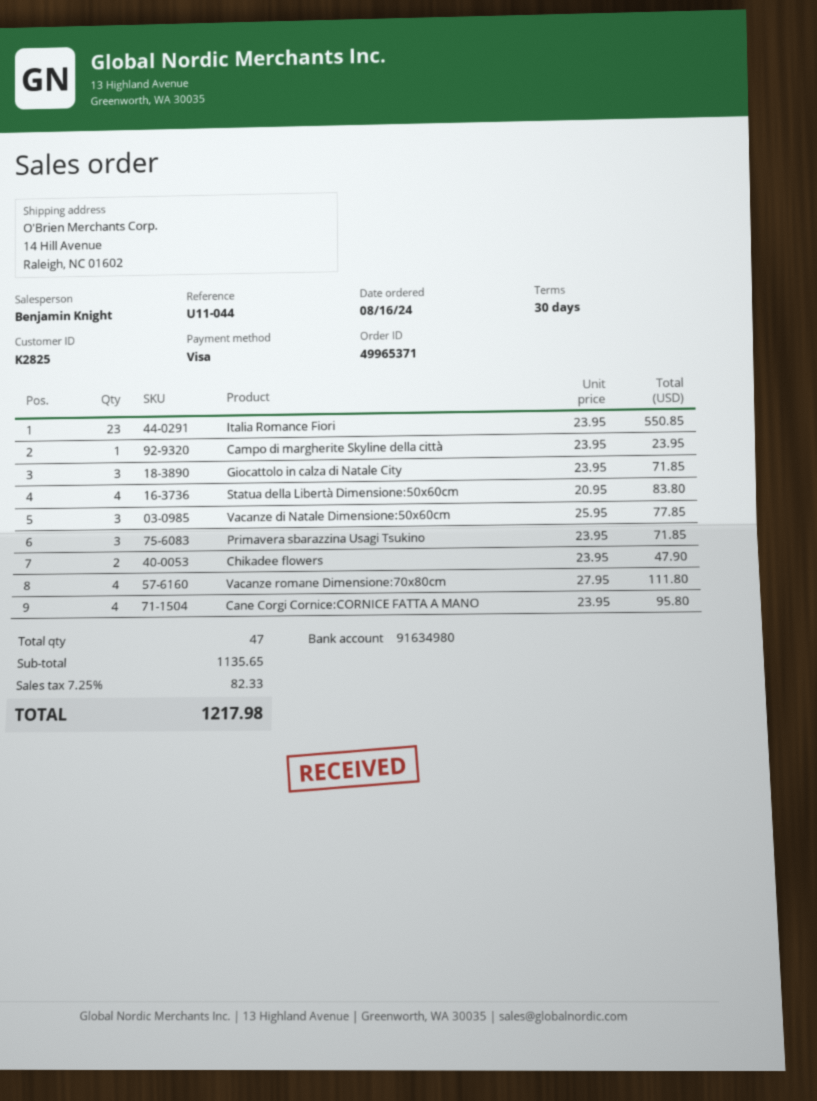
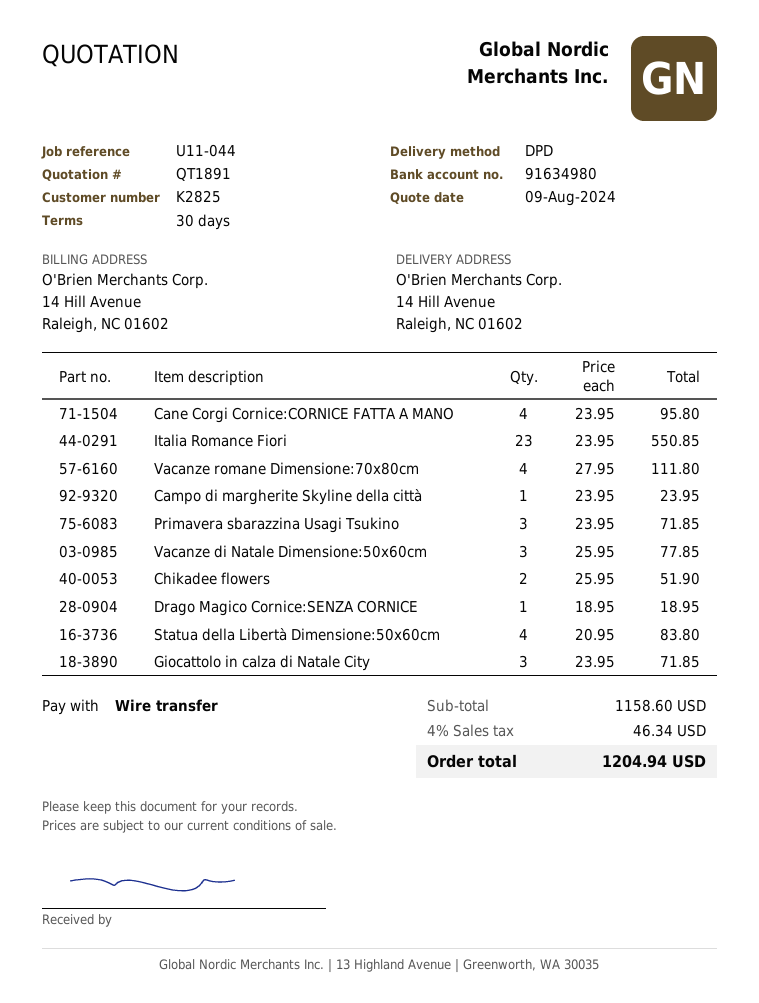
payment method: Visa -> bank transfer
Chikadee flowers: 2 x 23.95 = 47.90 -> 2 x 25.95 = 51.90
Drago Magico Cornice:SENZA CORNICE: none -> 1 x 18.95 = 18.95
subtotal: 1135.65 -> 1158.60
tax: 7.25% = 82.33 -> 4% = 46.34
total: 1217.98 -> 1204.94

